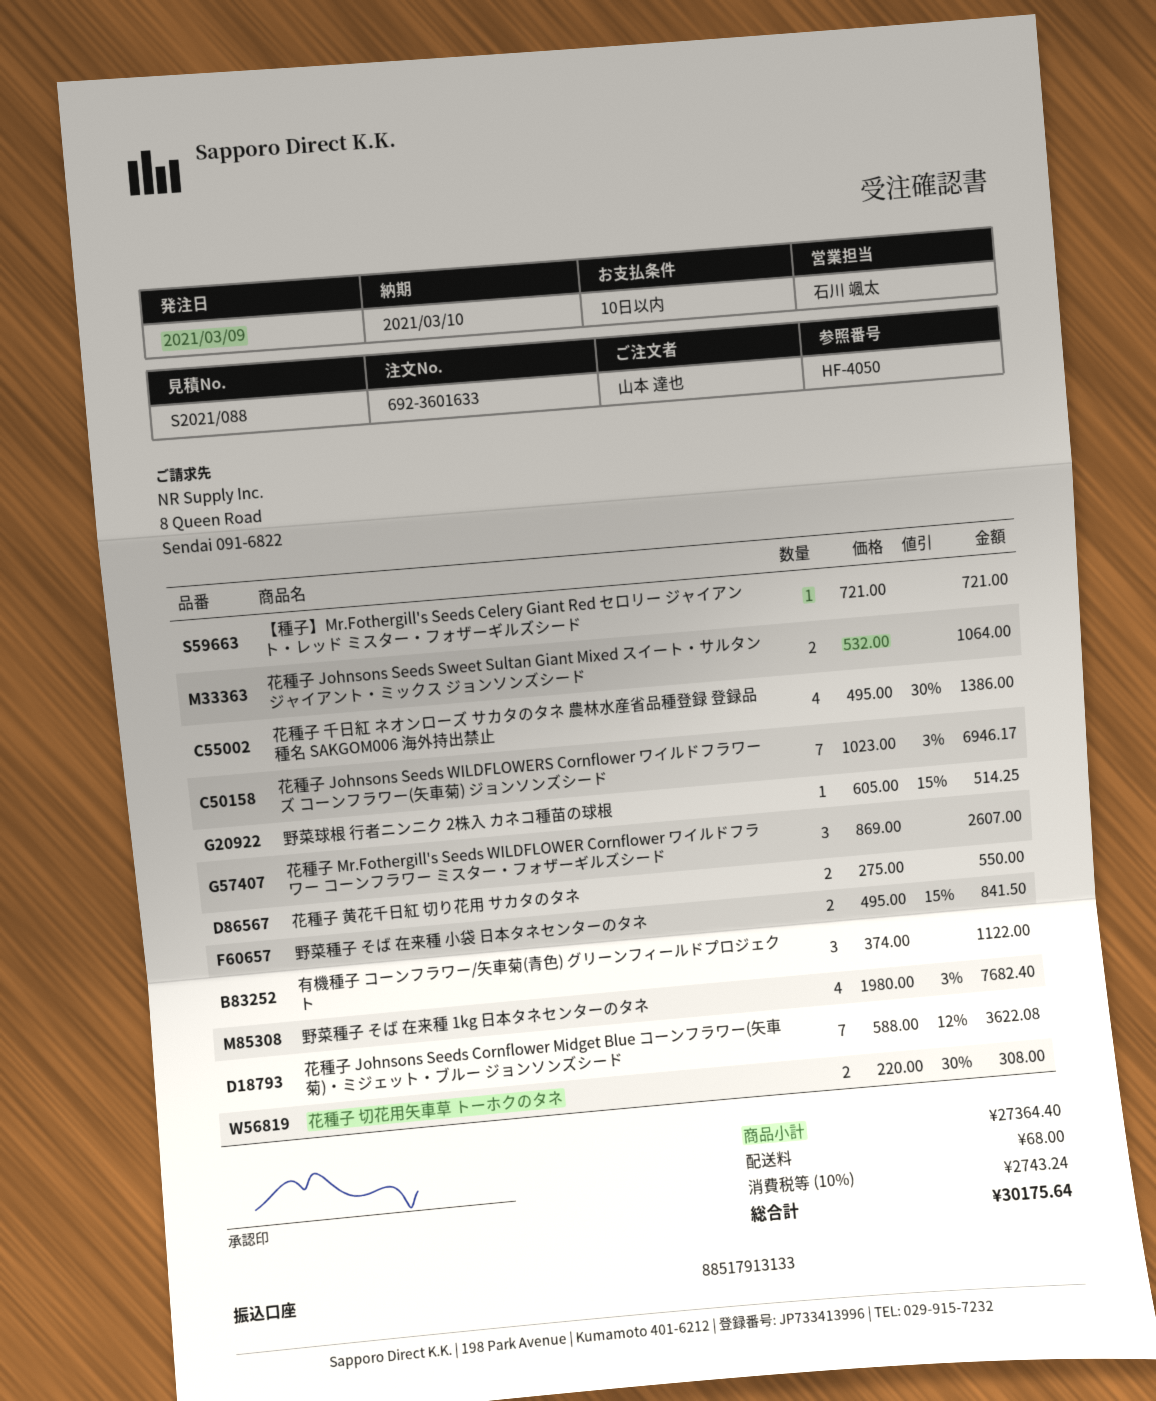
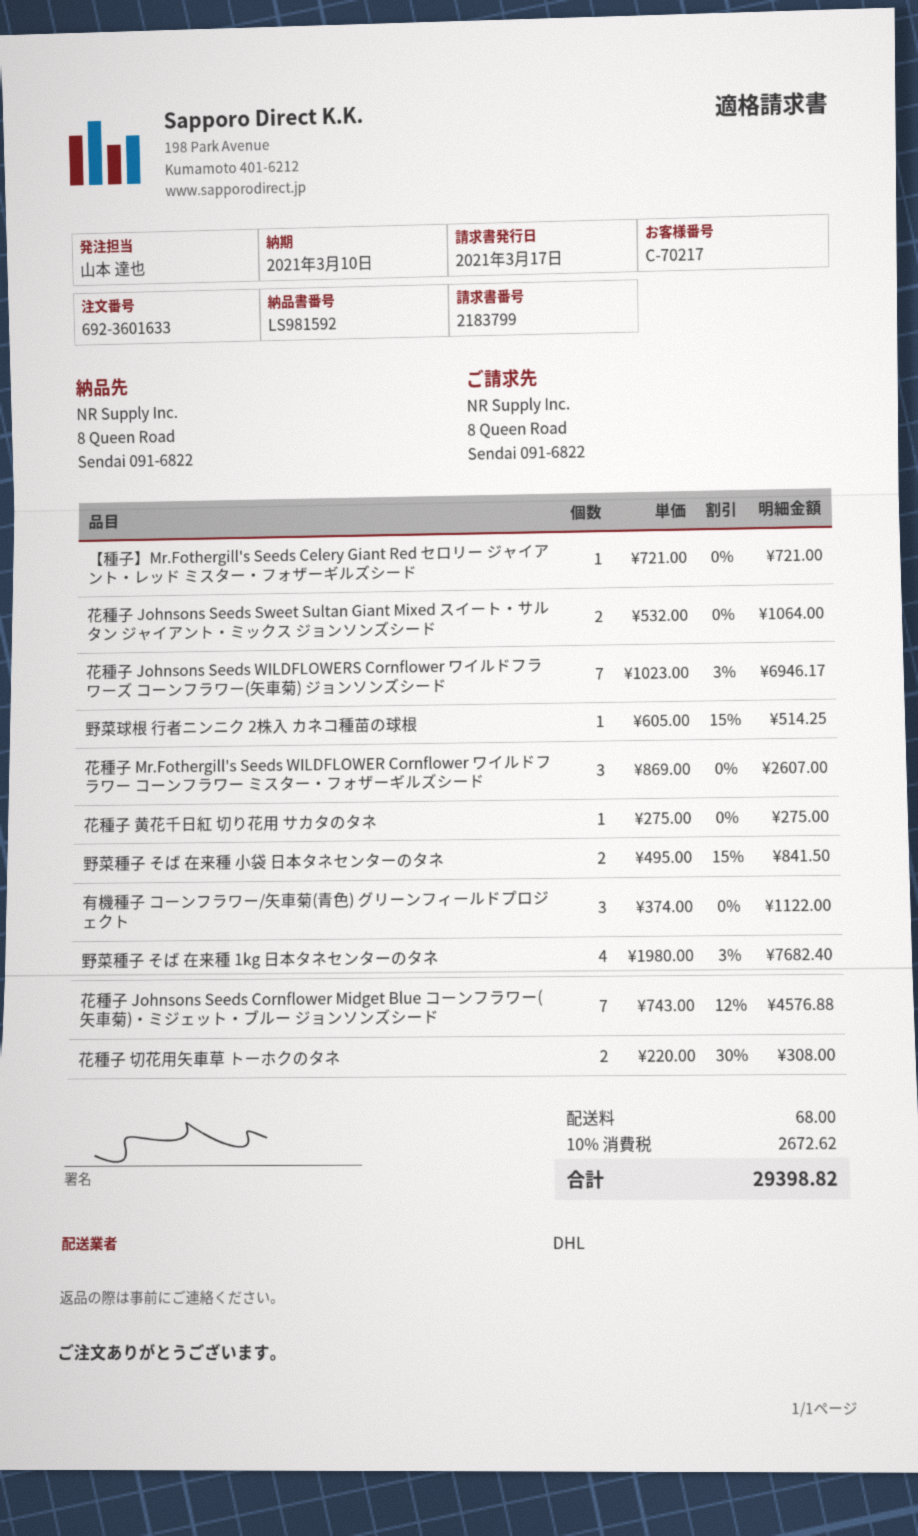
花種子 千日紅 ネオンローズ サカタのタネ 農林水産省品種登録 登録品種名 SAKGOM006 海外持出禁止: 4 x 495.00 - 30% = 1386.00 -> none
花種子 黄花千日紅 切り花用 サカタのタネ: 2 x 275.00 = 550.00 -> 1 x 275.00 = 275.00
花種子 Johnsons Seeds Cornflower Midget Blue コーンフラワー(矢車菊)・ミジェット・ブルー ジョンソンズシード: 7 x 588.00 - 12% = 3622.08 -> 7 x 743.00 - 12% = 4576.88
tax: 10% = 2743.24 -> 10% = 2672.62
total: 30175.64 -> 29398.82

